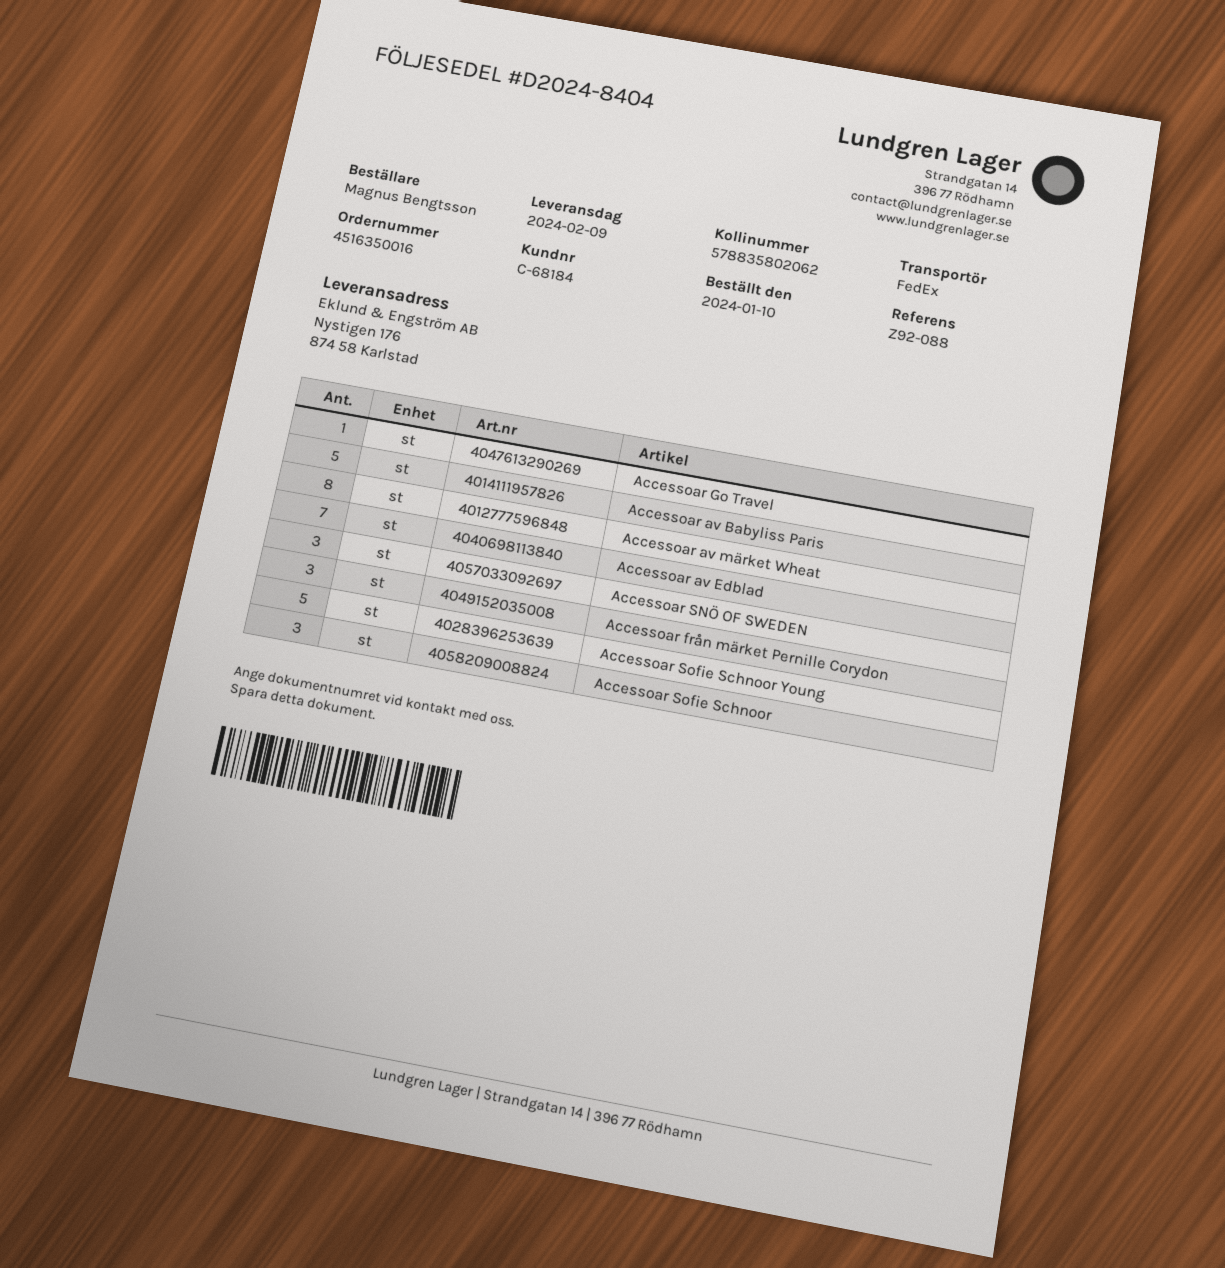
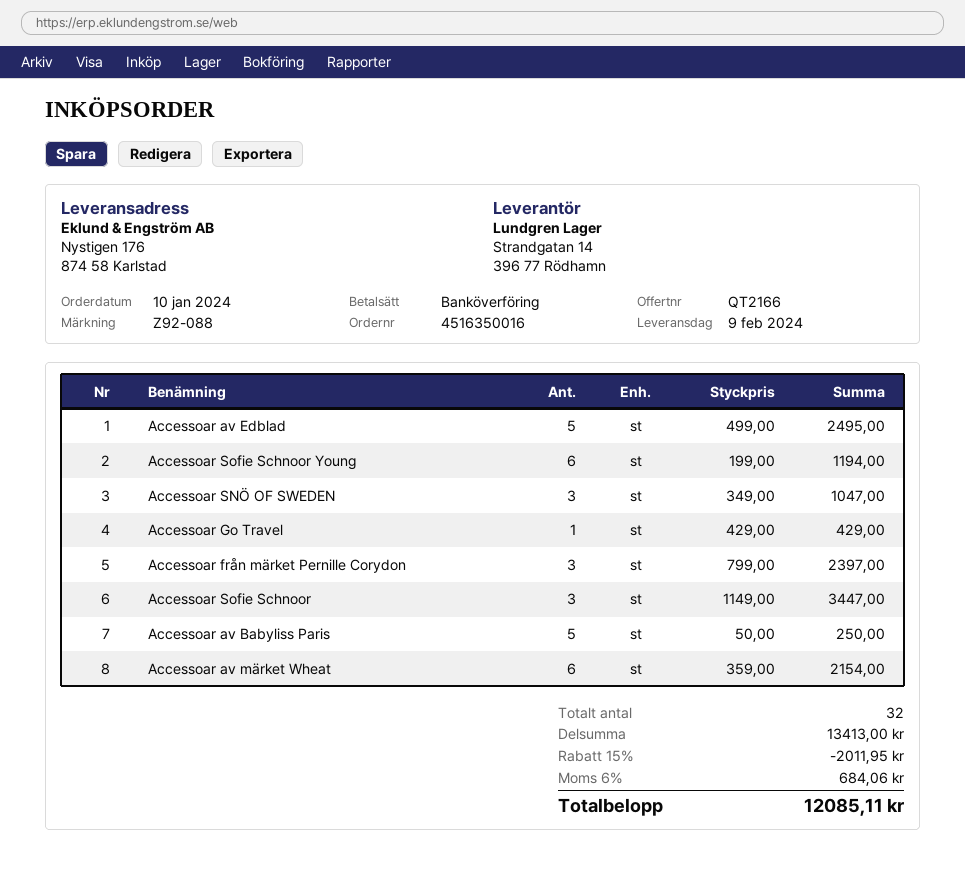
Accessoar av märket Wheat: 8 -> 6
Accessoar av Edblad: 7 -> 5
Accessoar Sofie Schnoor Young: 5 -> 6

